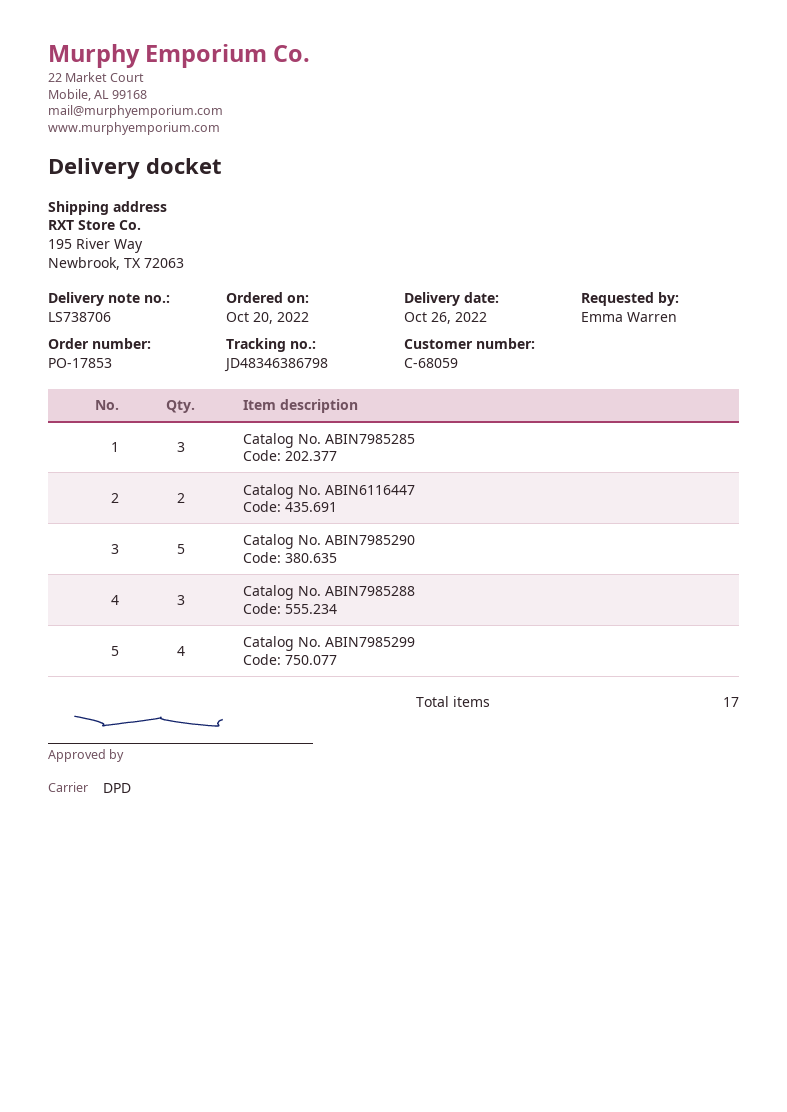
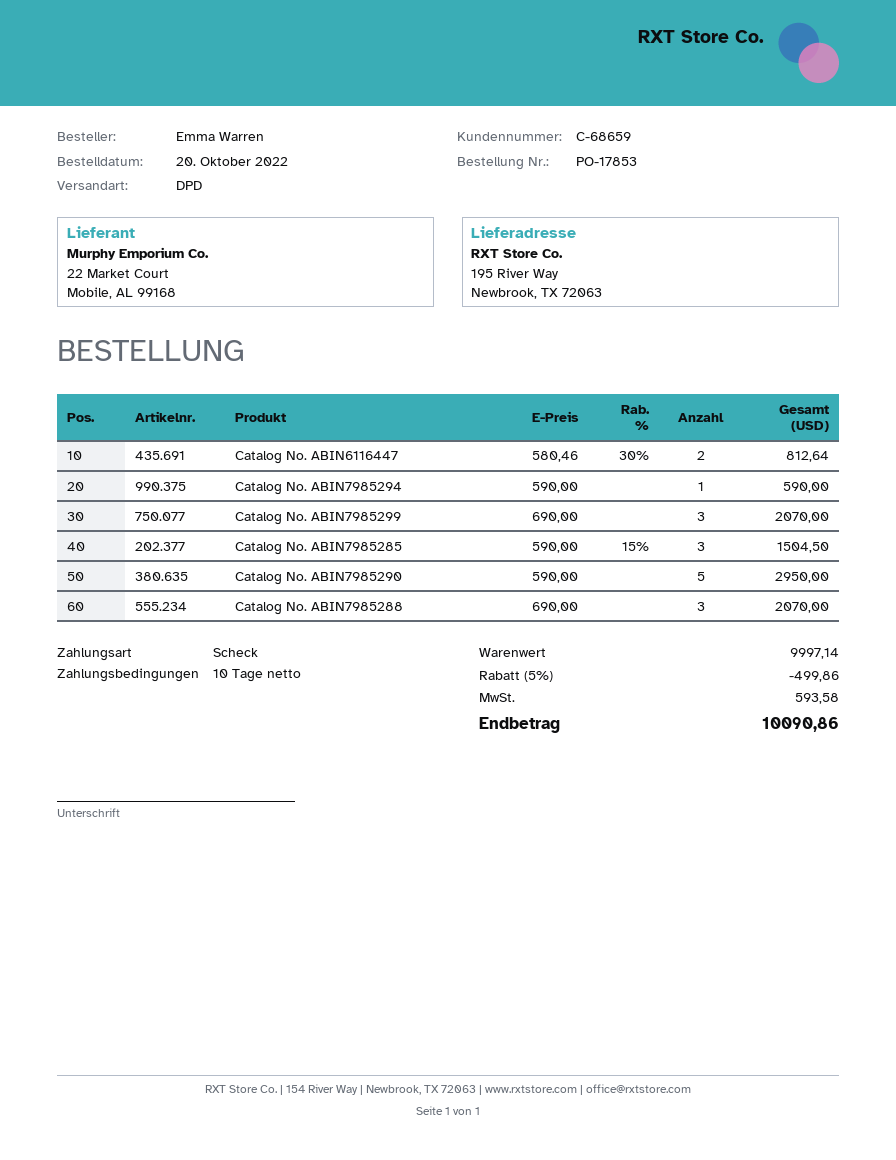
customer number: C-68059 -> C-68659
Catalog No. ABIN7985299: 4 -> 3
Catalog No. ABIN7985294: none -> 1

